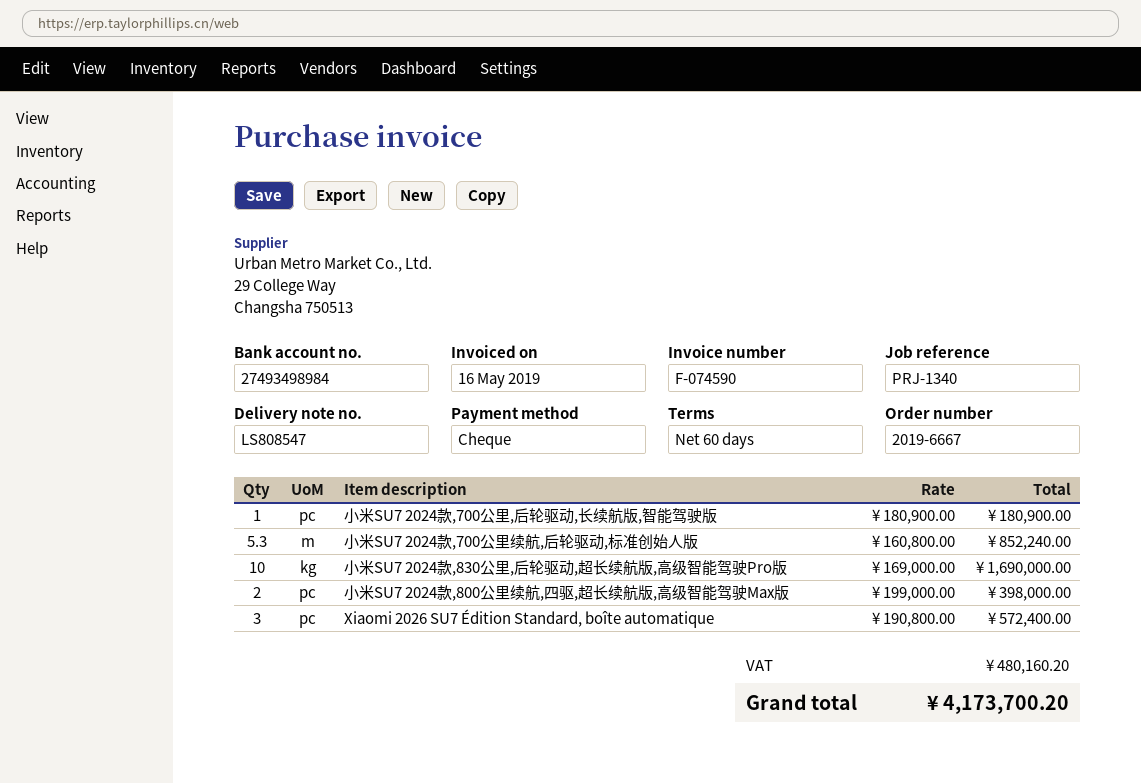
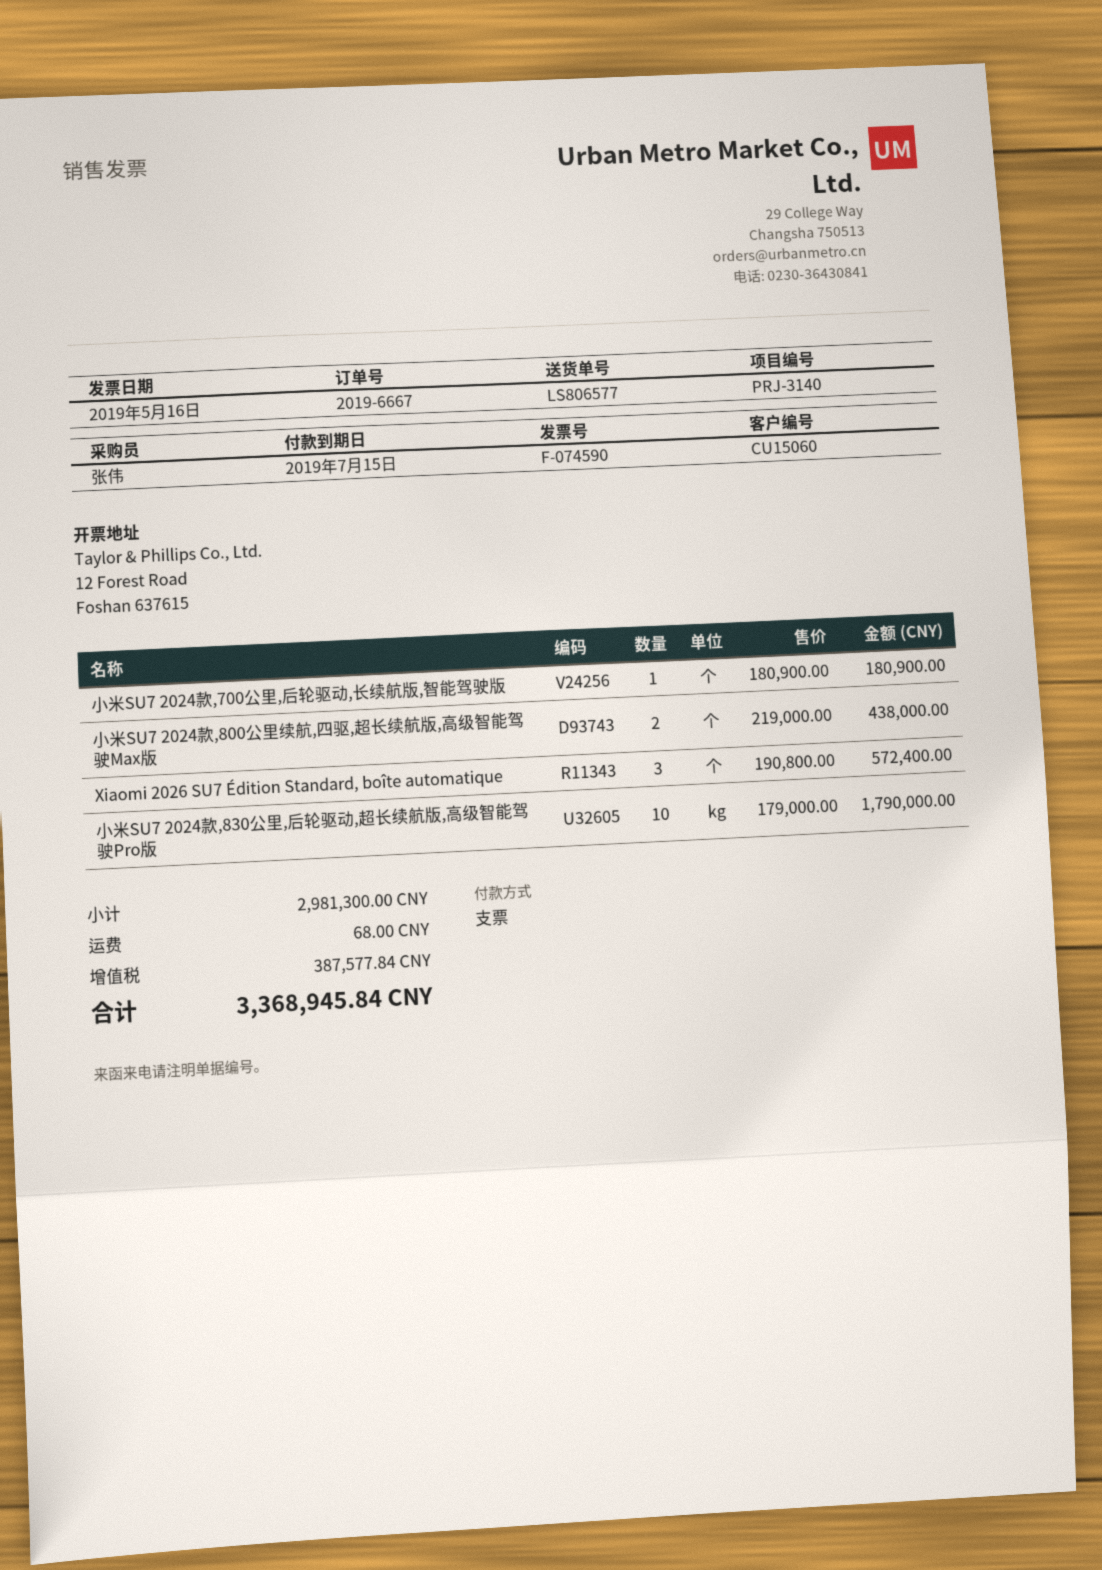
delivery note number: LS808547 -> LS806577
reference: PRJ-1340 -> PRJ-3140
小米SU7 2024款,700公里续航,后轮驱动,标准创始人版: 5.3 x 160800.00 = 852240.00 -> none
小米SU7 2024款,830公里,后轮驱动,超长续航版,高级智能驾驶Pro版: 10 x 169000.00 = 1690000.00 -> 10 x 179000.00 = 1790000.00
小米SU7 2024款,800公里续航,四驱,超长续航版,高级智能驾驶Max版: 2 x 199000.00 = 398000.00 -> 2 x 219000.00 = 438000.00
shipping: none -> 68.00
tax: 480160.20 -> 387577.84
total: 4173700.20 -> 3368945.84

